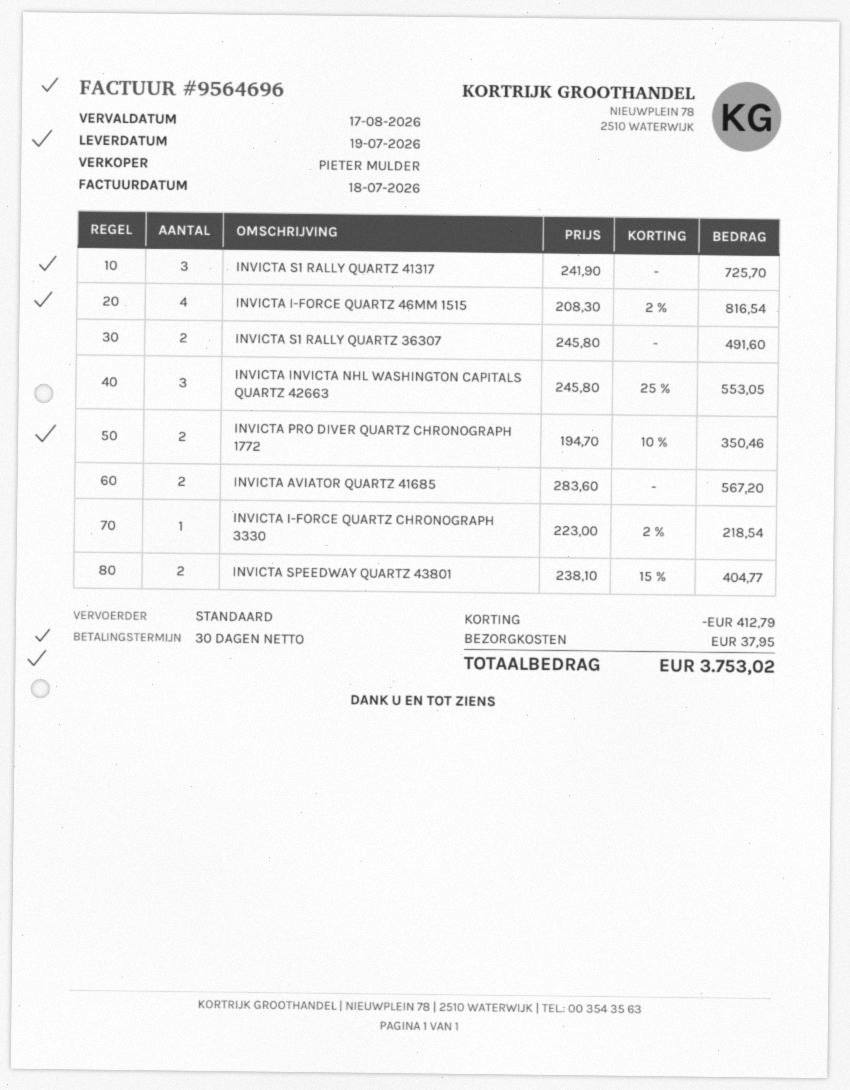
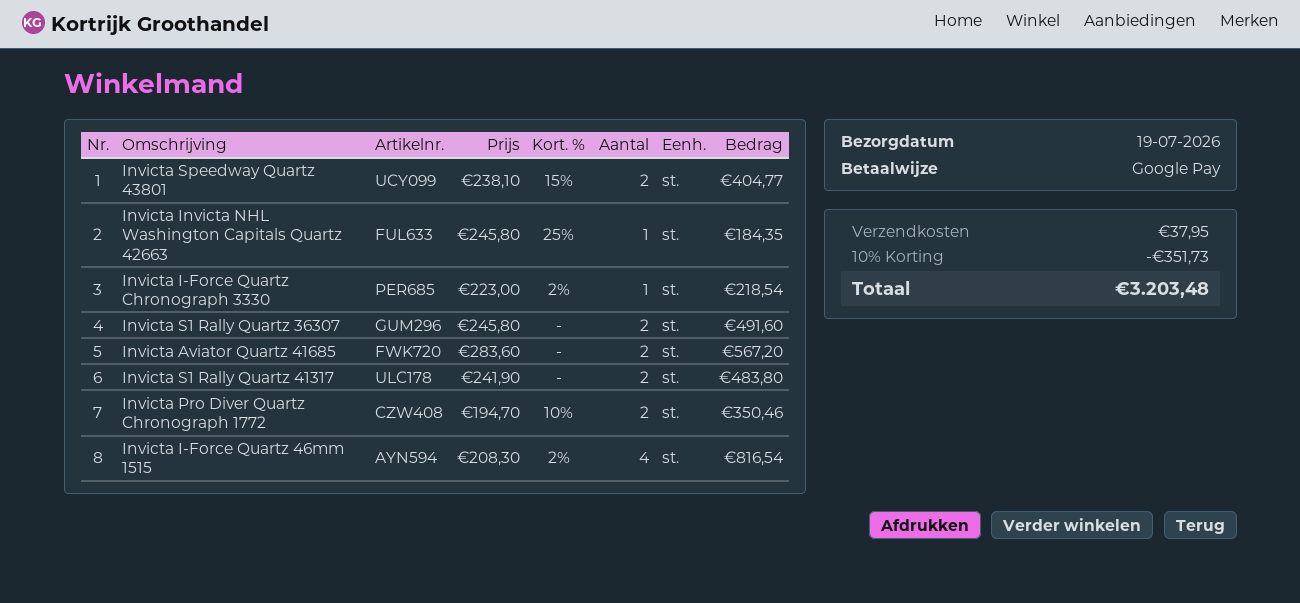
INVICTA S1 RALLY QUARTZ 41317: 3 x 241.90 = 725.70 -> 2 x 241.90 = 483.80
INVICTA INVICTA NHL WASHINGTON CAPITALS QUARTZ 42663: 3 x 245.80 - 25% = 553.05 -> 1 x 245.80 - 25% = 184.35
discount: 412.79 -> 351.73
total: 3753.02 -> 3203.48

